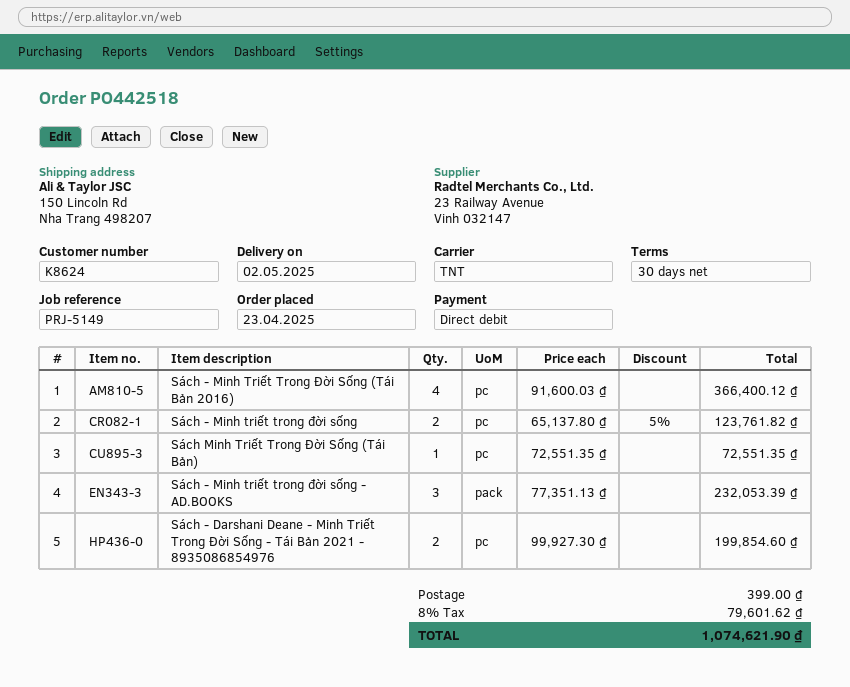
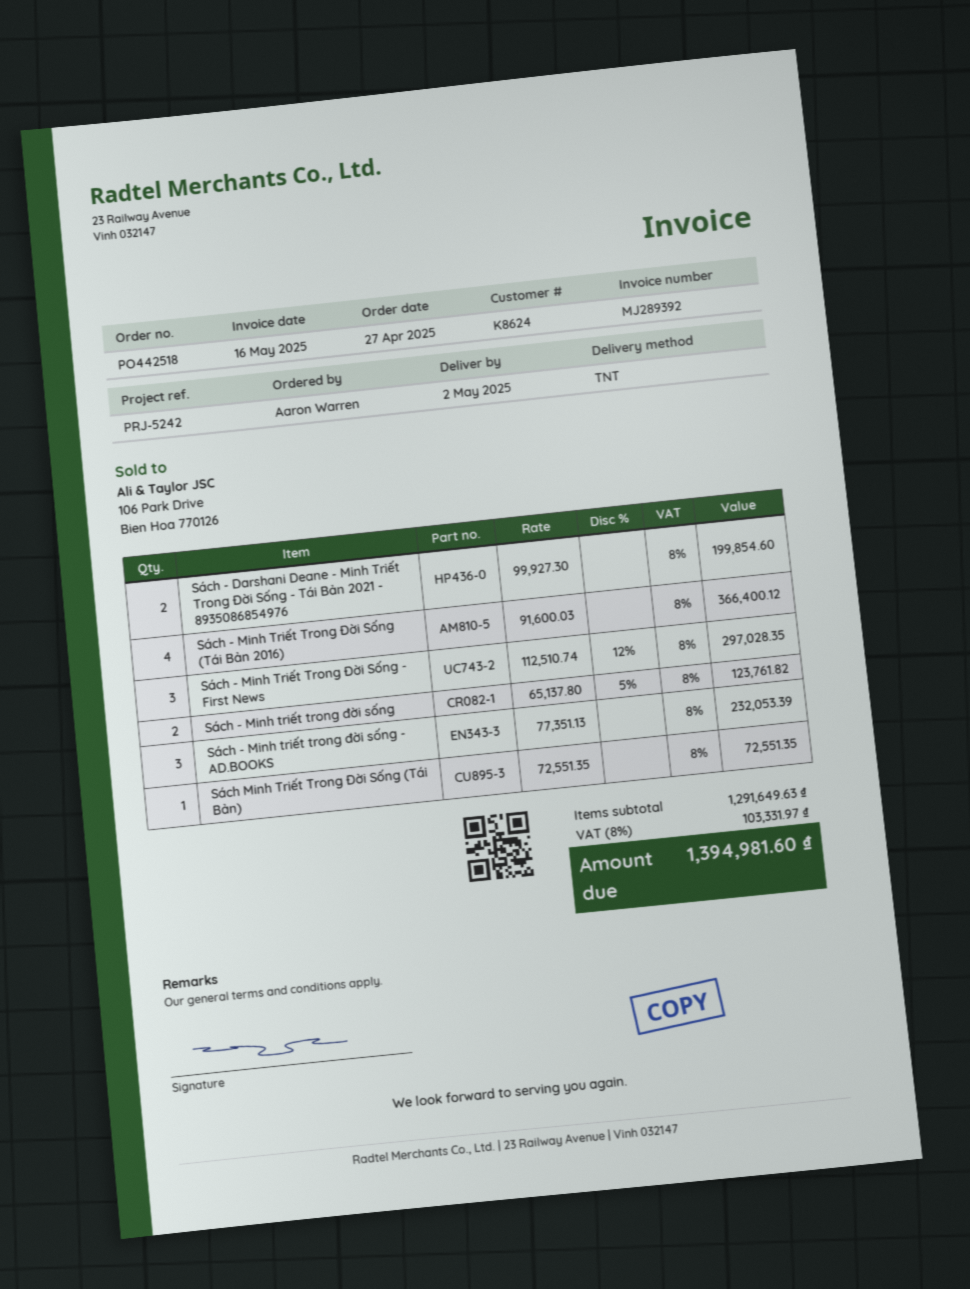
order date: 2025-04-23 -> 2025-04-27
reference: PRJ-5149 -> PRJ-5242
Sách - Minh Triết Trong Đời Sống - First News: none -> 3 x 112510.74 - 12% = 297028.35
shipping: 399.00 -> none
tax: 8% = 79601.62 -> 8% = 103331.97
total: 1074621.90 -> 1394981.60

